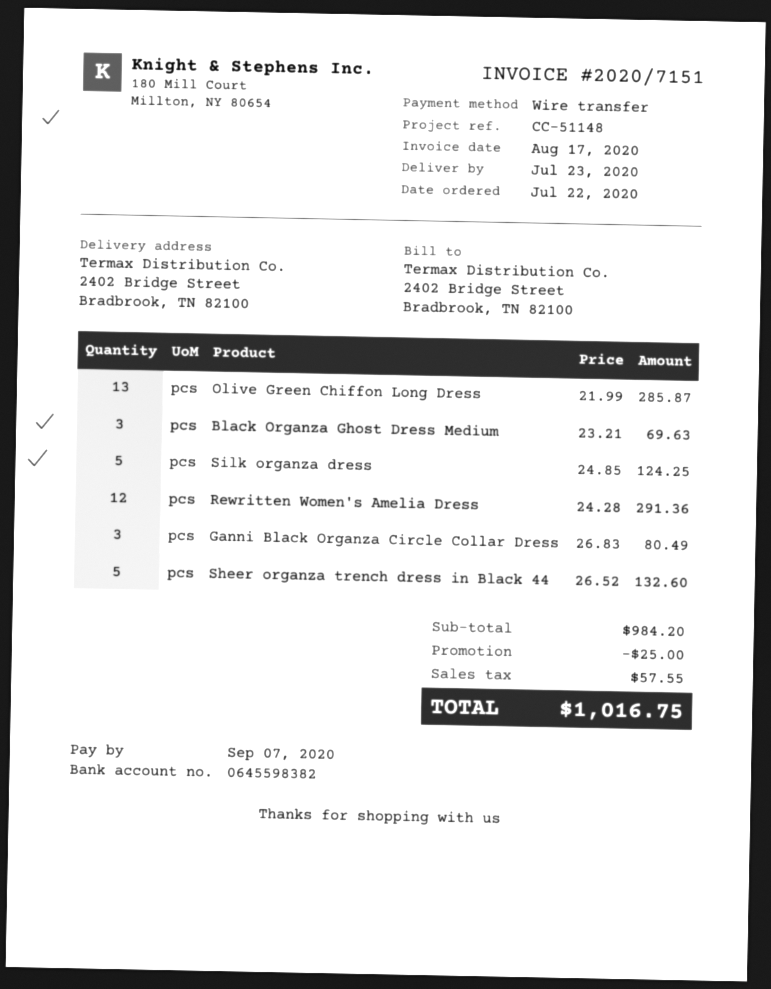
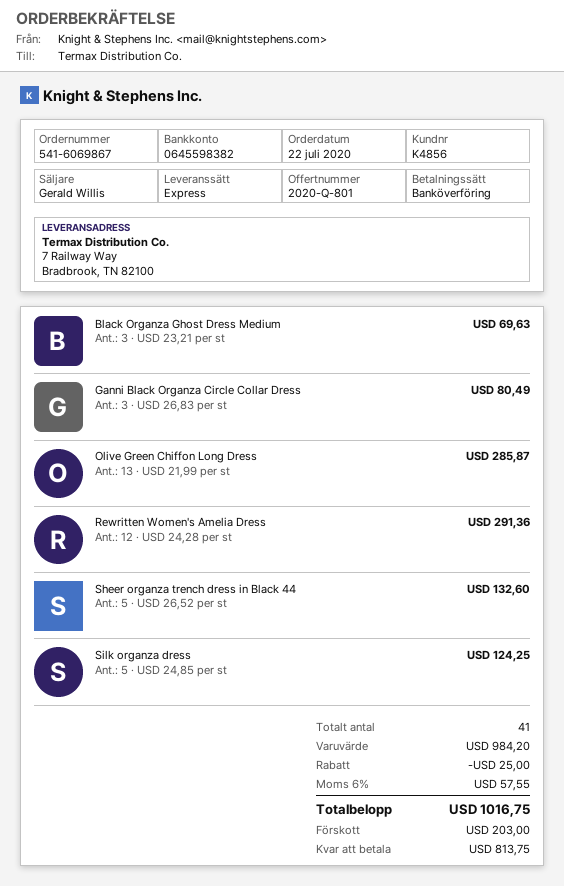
ship to: 2402 Bridge Street, Bradbrook, TN 82100 -> 7 Railway Way, Bradbrook, TN 82100

